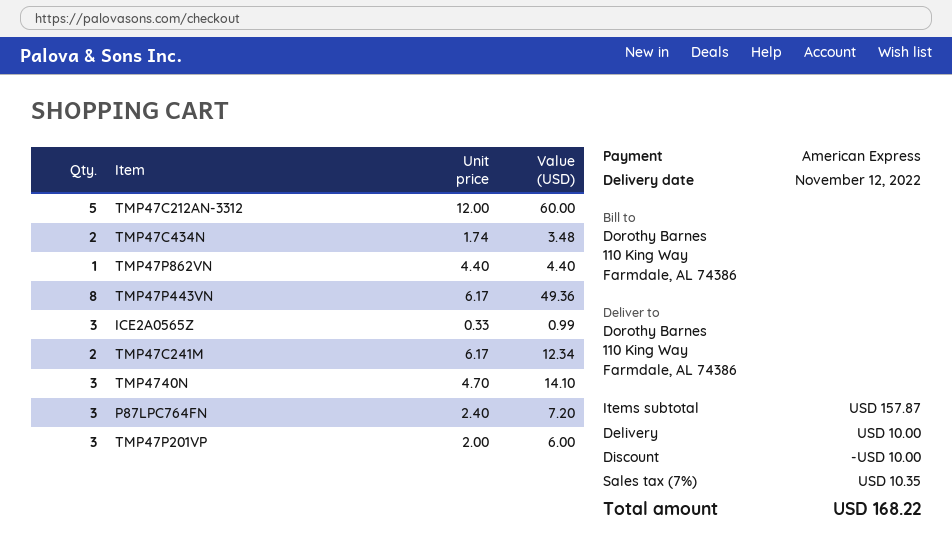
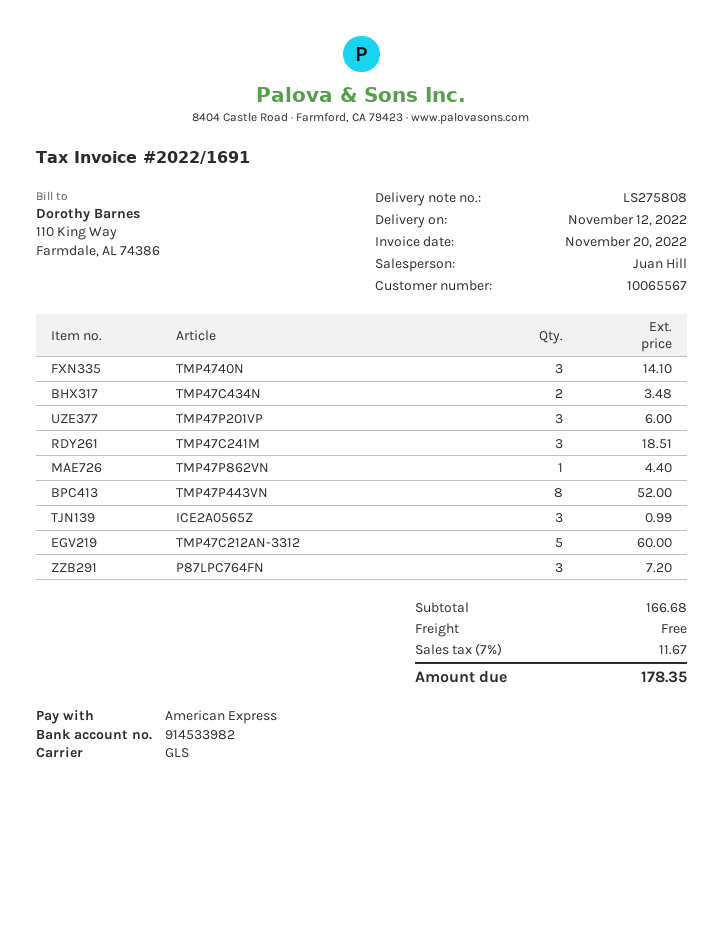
TMP47P443VN: 8 for 49.36 -> 8 for 52.00
TMP47C241M: 2 for 12.34 -> 3 for 18.51
subtotal: 157.87 -> 166.68
discount: 10.00 -> none
shipping: 10.00 -> 0.00
tax: 7% = 10.35 -> 7% = 11.67
total: 168.22 -> 178.35

